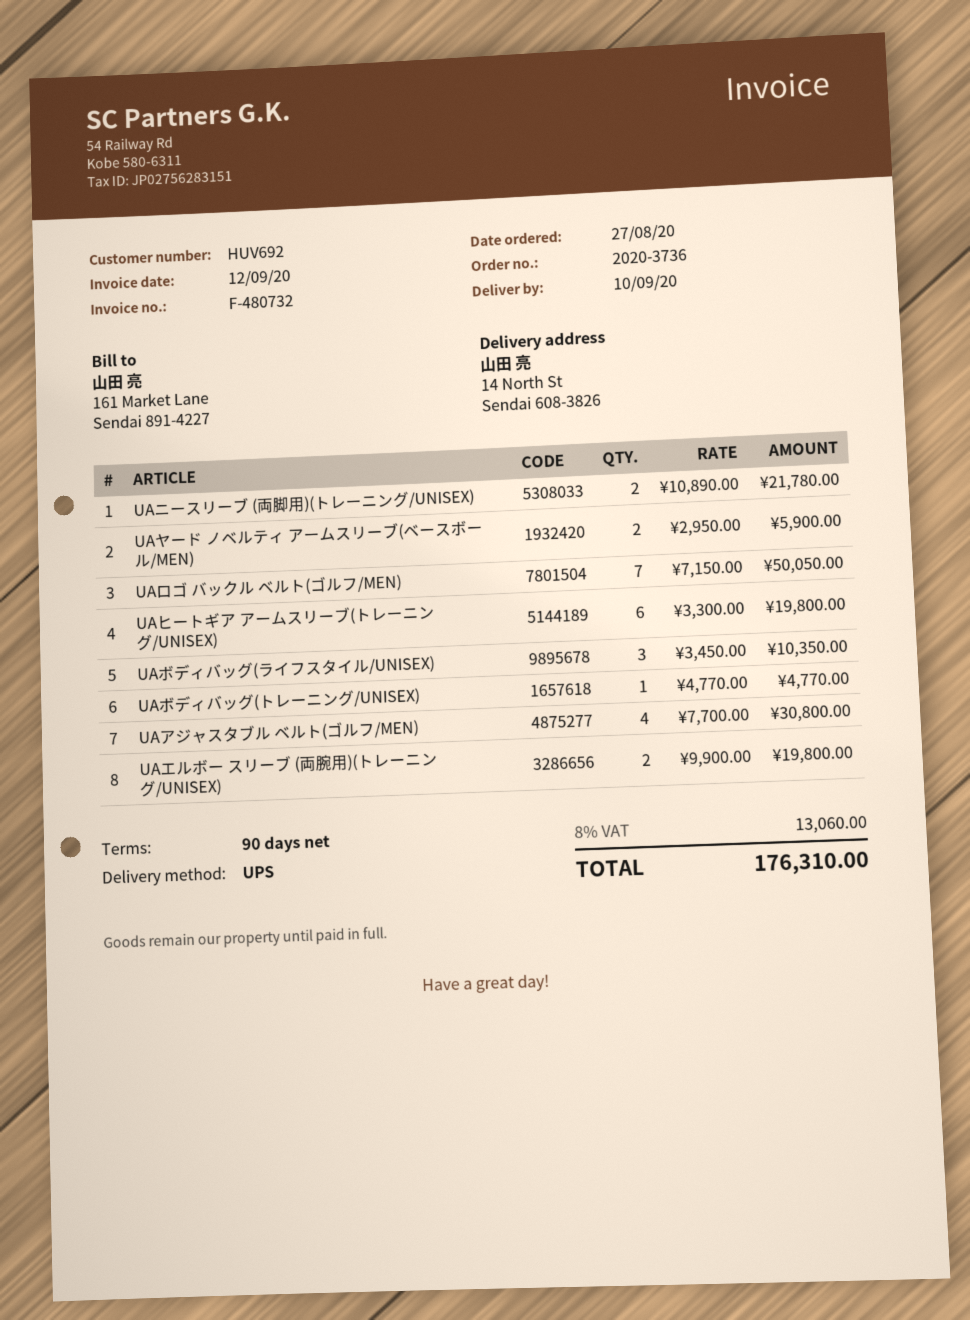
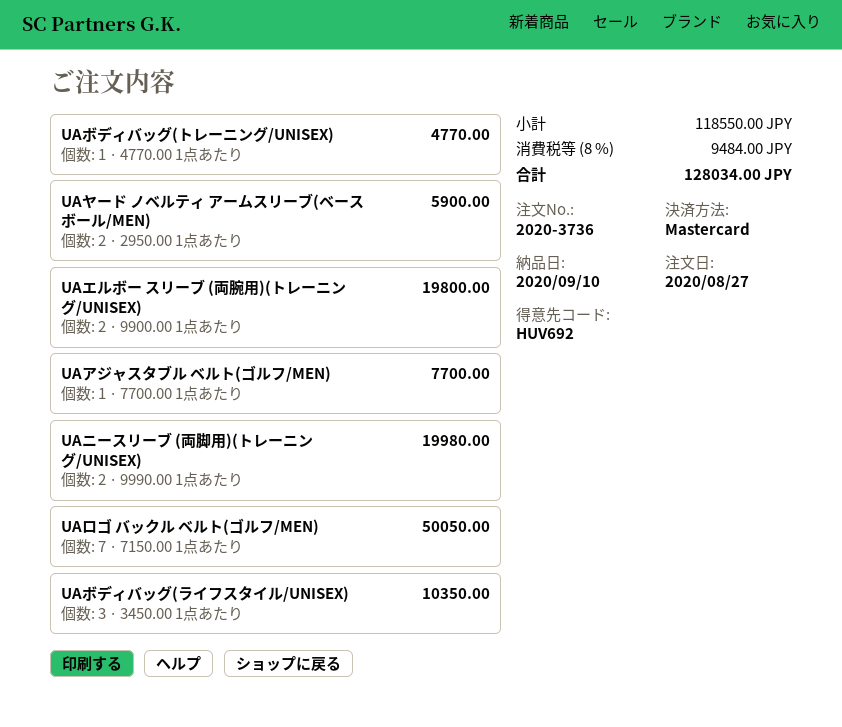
UAニースリーブ (両脚用)(トレーニング/UNISEX): 2 x 10890.00 = 21780.00 -> 2 x 9990.00 = 19980.00
UAヒートギア アームスリーブ(トレーニング/UNISEX): 6 x 3300.00 = 19800.00 -> none
UAアジャスタブル ベルト(ゴルフ/MEN): 4 x 7700.00 = 30800.00 -> 1 x 7700.00 = 7700.00
tax: 8% = 13060.00 -> 8% = 9484.00
total: 176310.00 -> 128034.00

